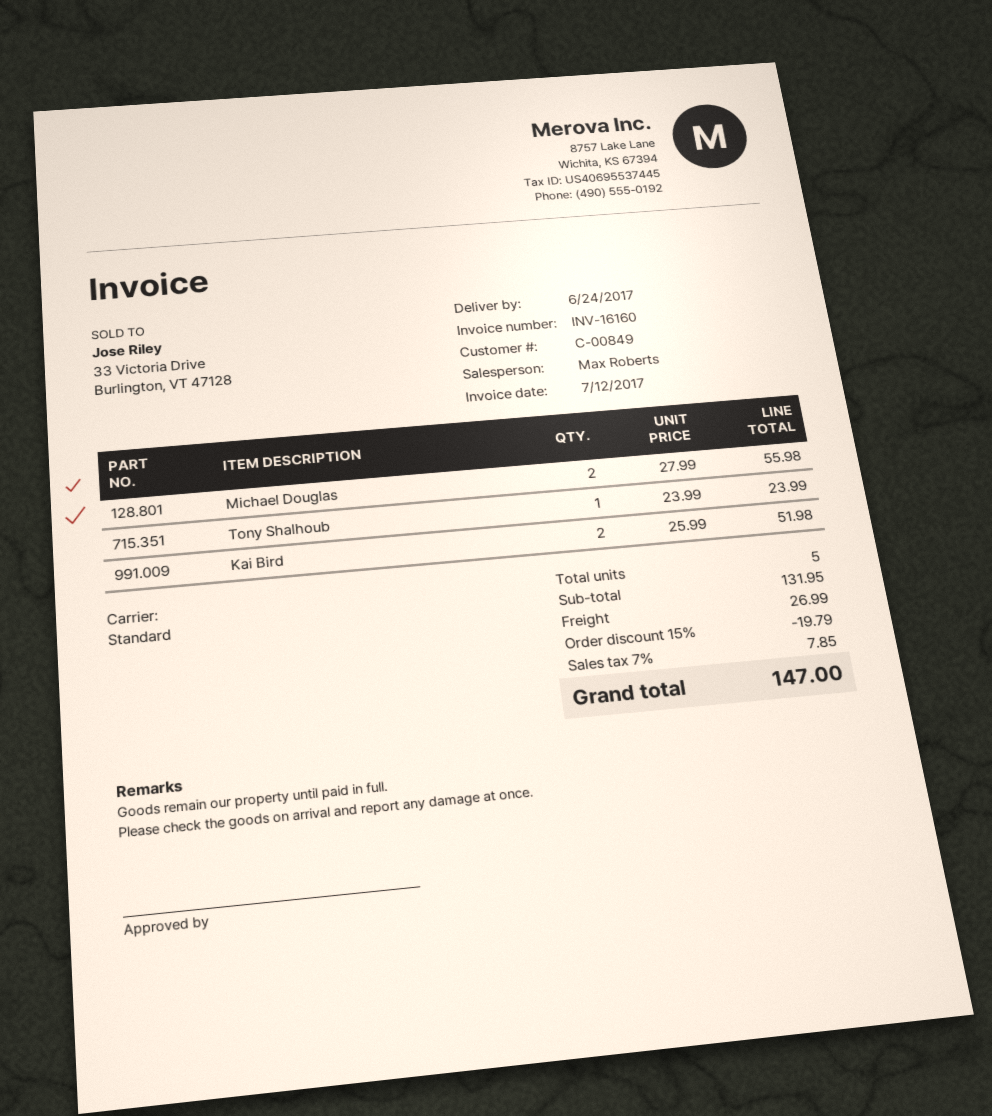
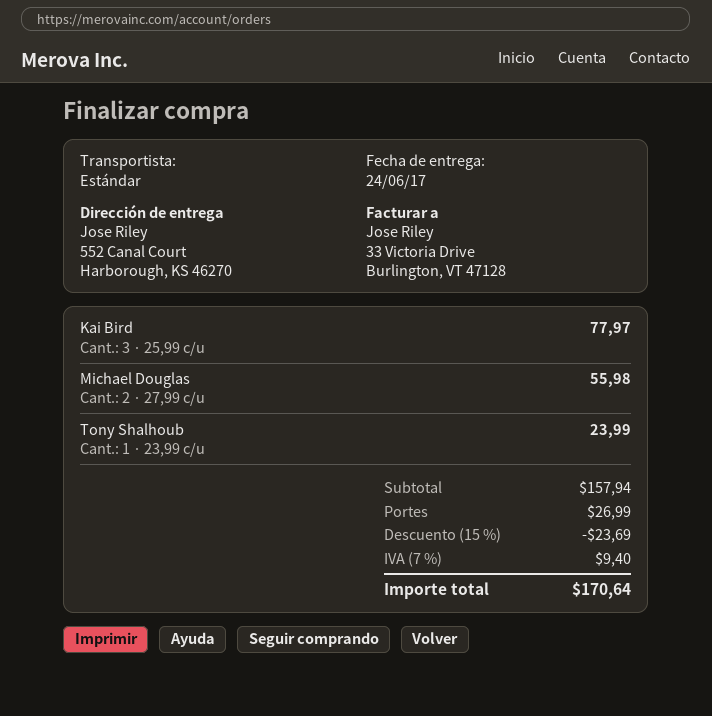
Kai Bird: 2 x 25.99 = 51.98 -> 3 x 25.99 = 77.97
subtotal: 131.95 -> 157.94
discount: 15% = 19.79 -> 15% = 23.69
tax: 7% = 7.85 -> 7% = 9.40
total: 147.00 -> 170.64

